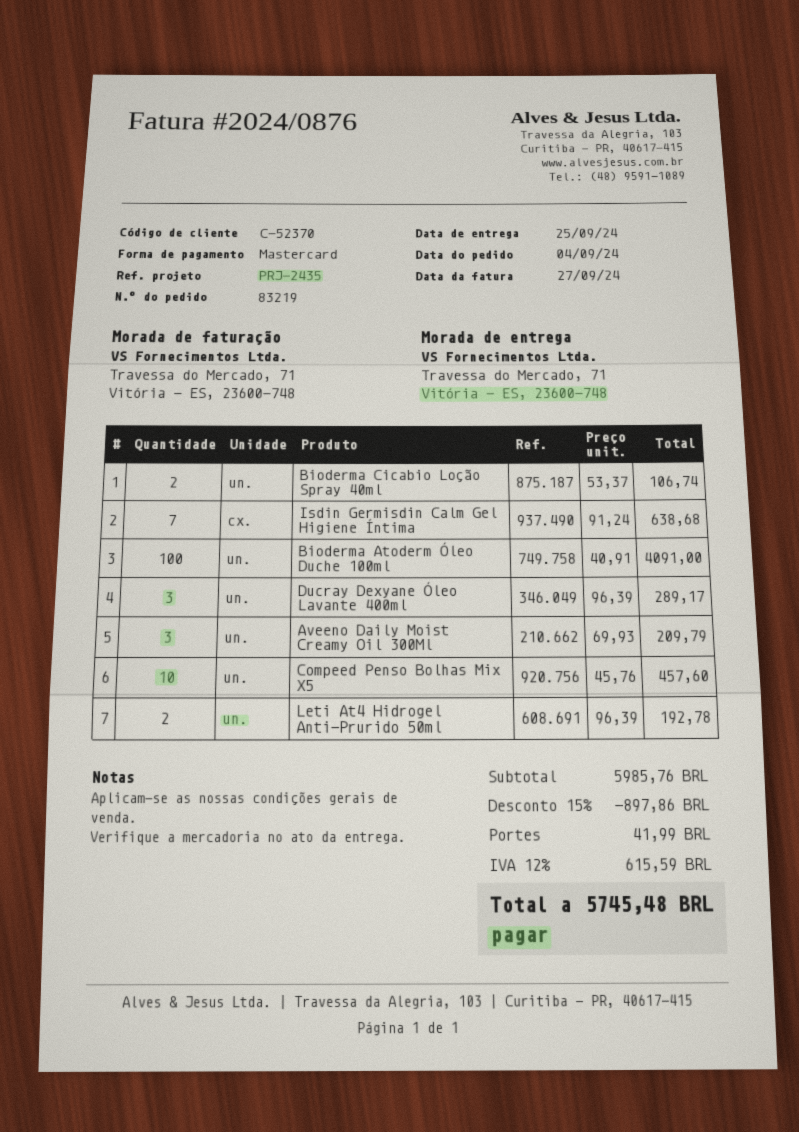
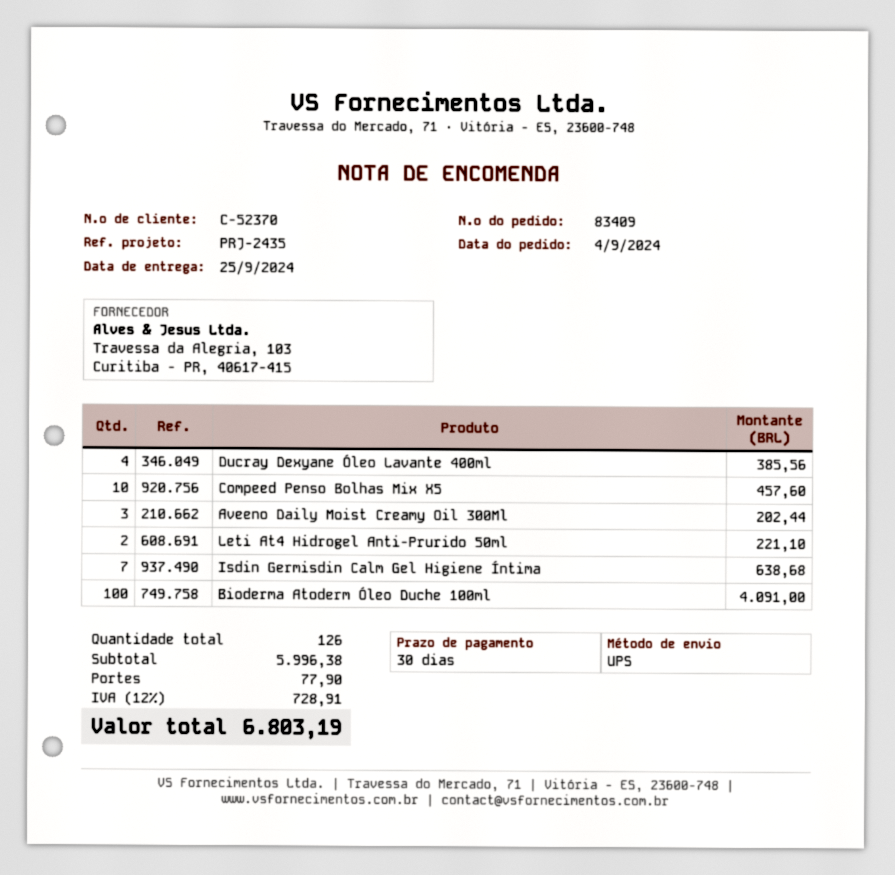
order number: 83219 -> 83409
Bioderma Cicabio Loção Spray 40ml: 2 for 106.74 -> none
Ducray Dexyane Óleo Lavante 400ml: 3 for 289.17 -> 4 for 385.56
Aveeno Daily Moist Creamy Oil 300Ml: 3 for 209.79 -> 3 for 202.44
Leti At4 Hidrogel Anti-Prurido 50ml: 2 for 192.78 -> 2 for 221.10
subtotal: 5985.76 -> 5996.38
discount: 15% = 897.86 -> none
shipping: 41.99 -> 77.90
tax: 12% = 615.59 -> 12% = 728.91
total: 5745.48 -> 6803.19

